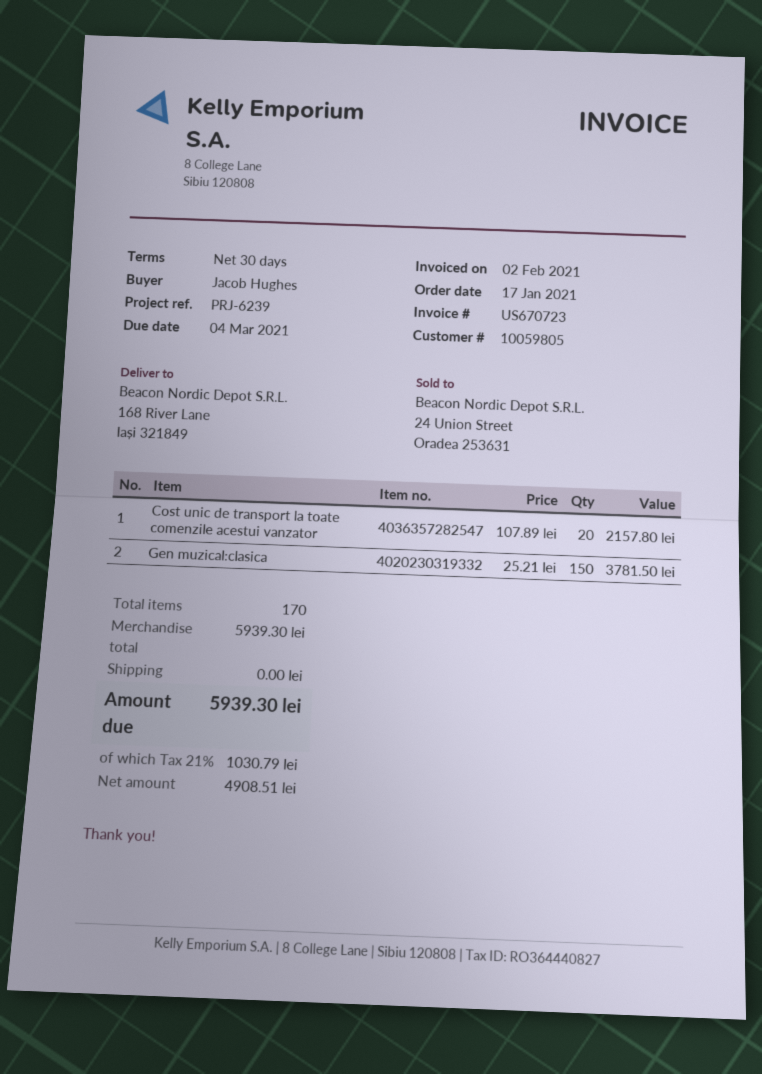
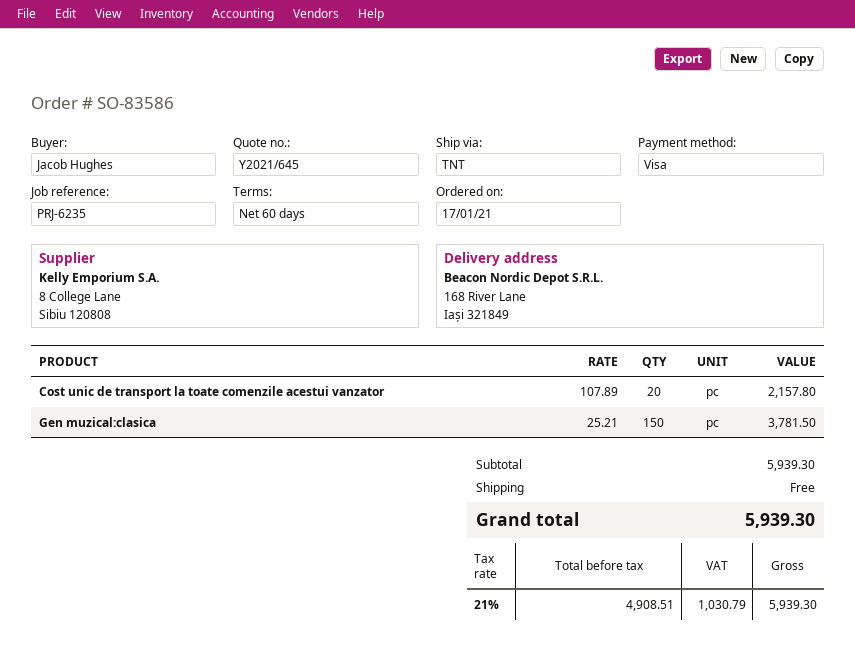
payment terms: 30 days -> 60 days
reference: PRJ-6239 -> PRJ-6235

